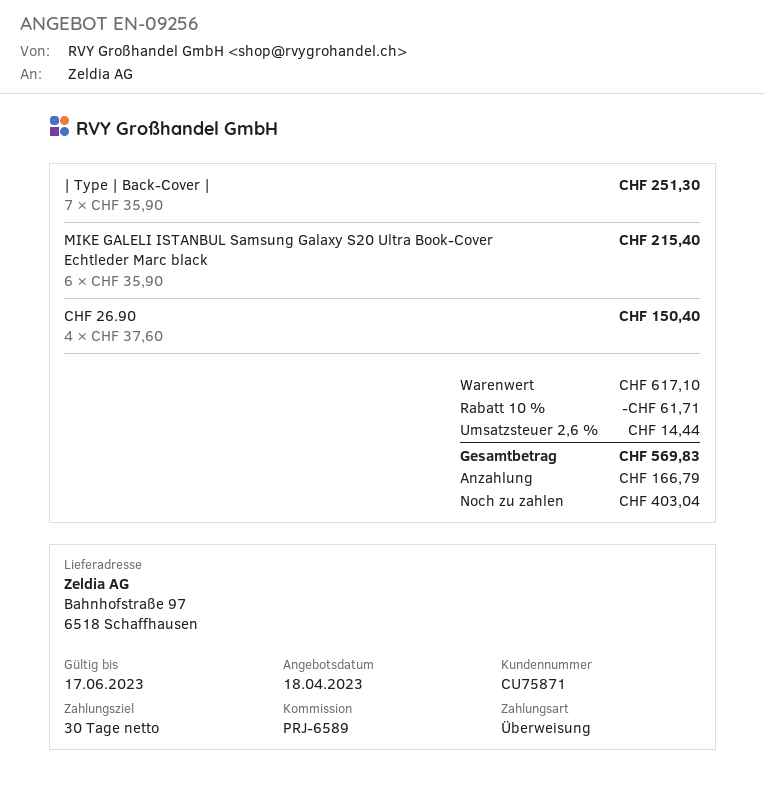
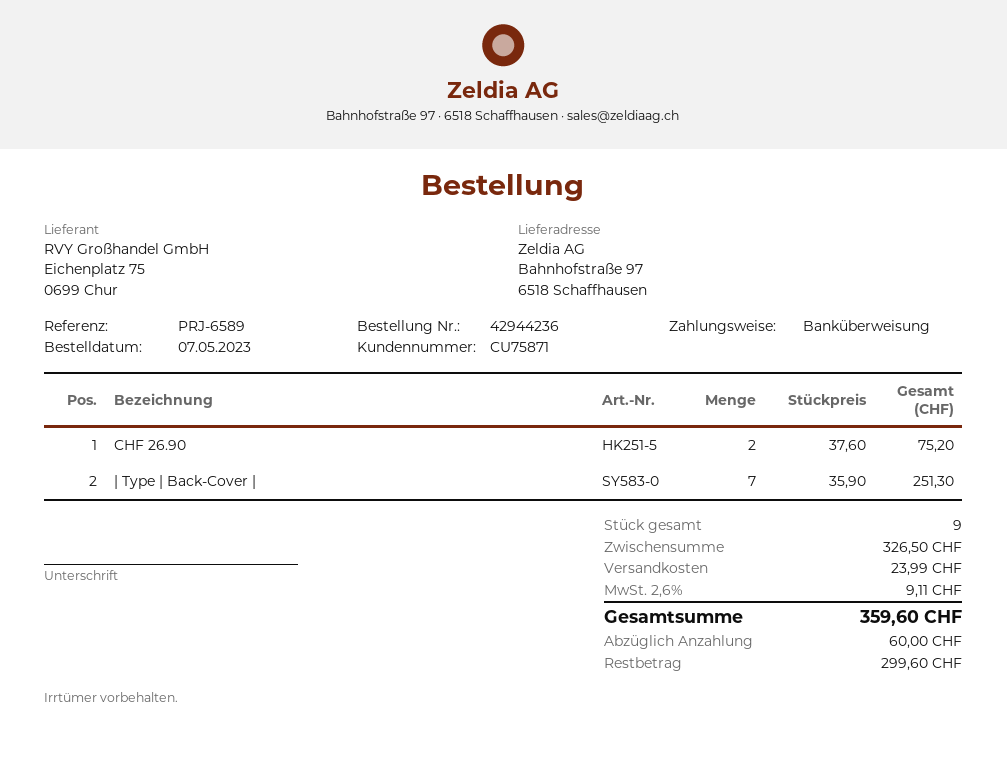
MIKE GALELI ISTANBUL Samsung Galaxy S20 Ultra Book-Cover Echtleder Marc black: 6 x 35.90 = 215.40 -> none
CHF 26.90: 4 x 37.60 = 150.40 -> 2 x 37.60 = 75.20
subtotal: 617.10 -> 326.50
discount: 10% = 61.71 -> none
shipping: none -> 23.99
tax: 2.6% = 14.44 -> 2.6% = 9.11
total: 569.83 -> 359.60
deposit: 166.79 -> 60.00
balance: 403.04 -> 299.60

